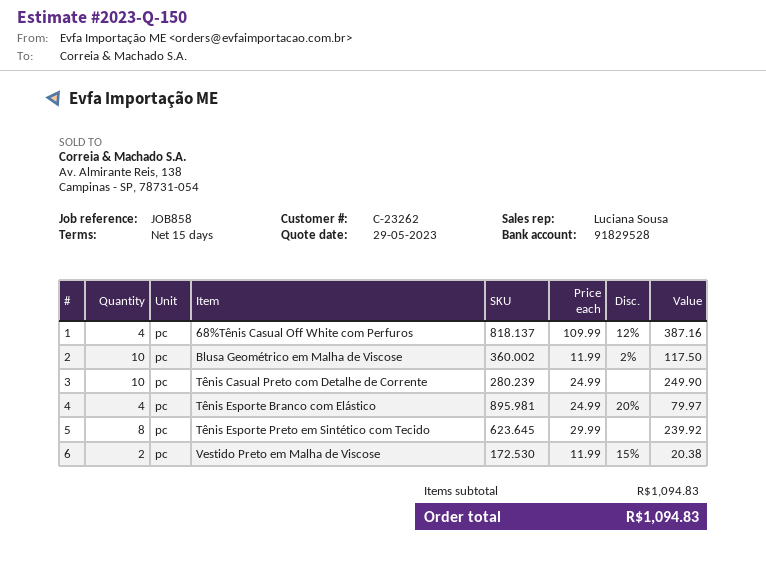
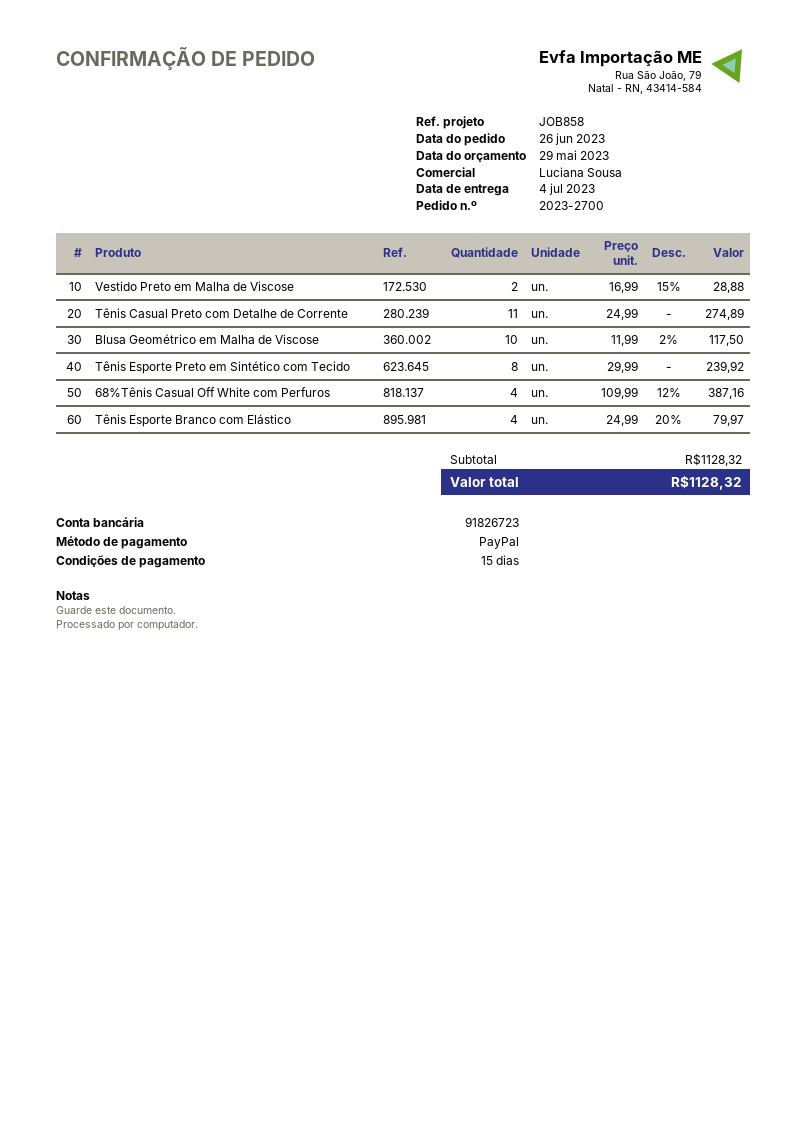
bank account: 91829528 -> 91826723
Tênis Casual Preto com Detalhe de Corrente: 10 x 24.99 = 249.90 -> 11 x 24.99 = 274.89
Vestido Preto em Malha de Viscose: 2 x 11.99 - 15% = 20.38 -> 2 x 16.99 - 15% = 28.88
subtotal: 1094.83 -> 1128.32
total: 1094.83 -> 1128.32

